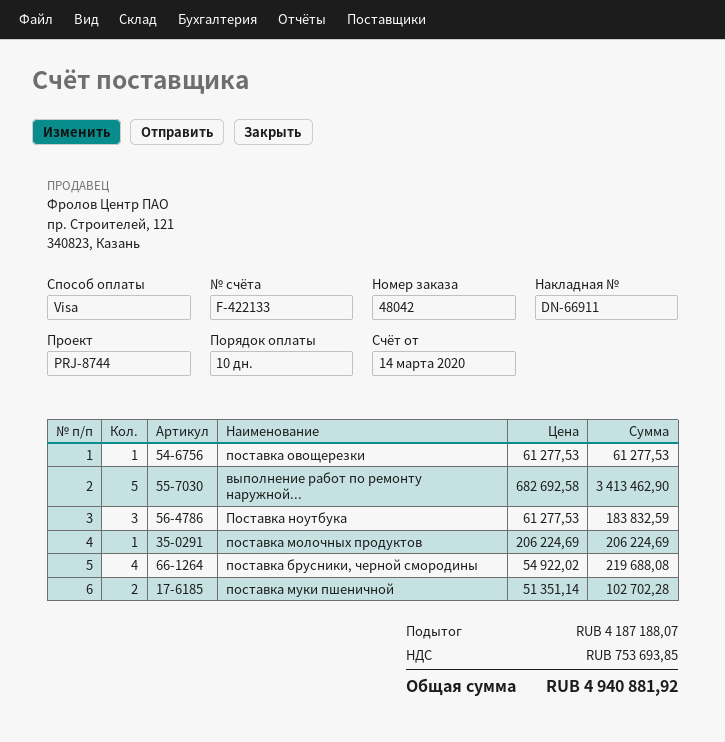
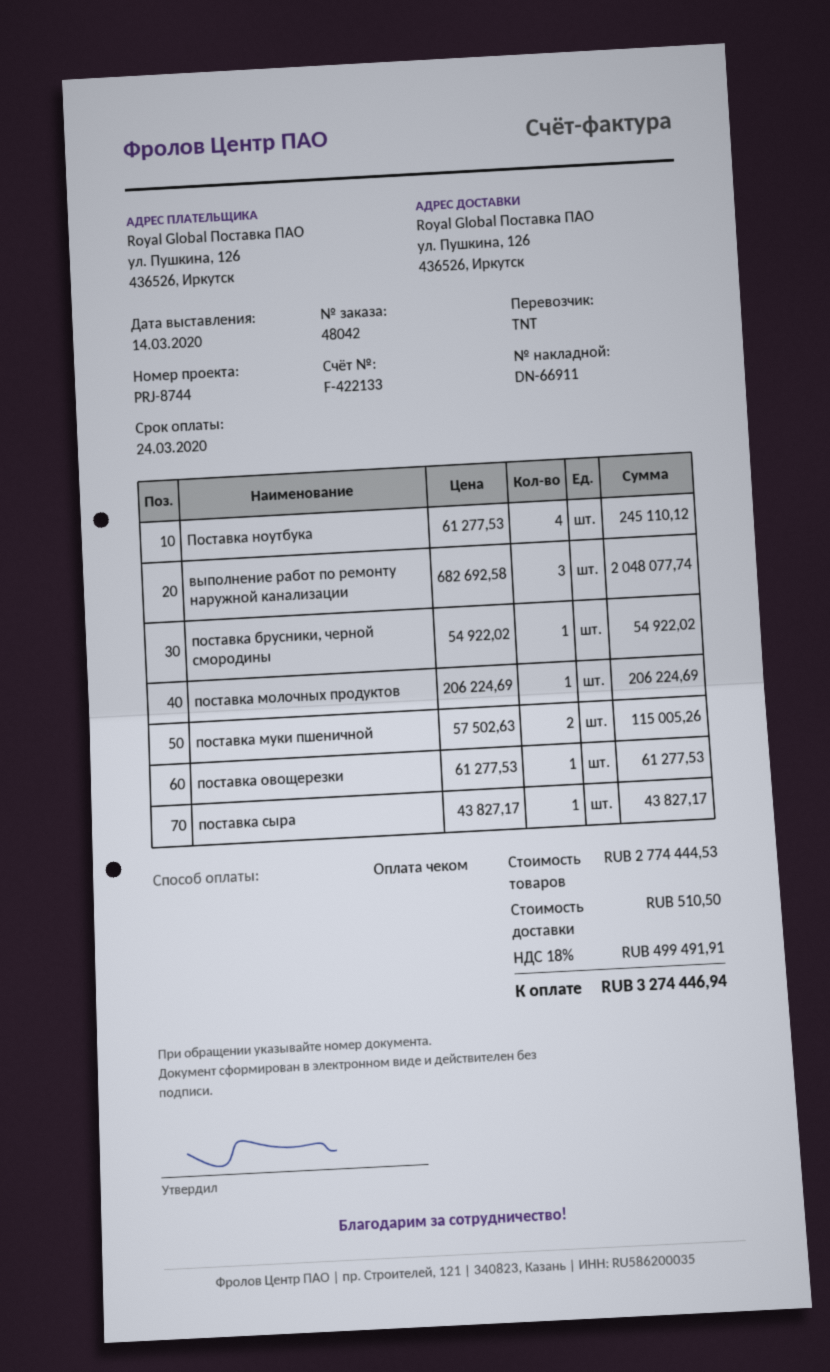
payment method: Visa -> cheque
выполнение работ по ремонту наружной...: 5 x 682692.58 = 3413462.90 -> 3 x 682692.58 = 2048077.74
Поставка ноутбука: 3 x 61277.53 = 183832.59 -> 4 x 61277.53 = 245110.12
поставка брусники, черной смородины: 4 x 54922.02 = 219688.08 -> 1 x 54922.02 = 54922.02
поставка муки пшеничной: 2 x 51351.14 = 102702.28 -> 2 x 57502.63 = 115005.26
поставка сыра: none -> 1 x 43827.17 = 43827.17
subtotal: 4187188.07 -> 2774444.53
shipping: none -> 510.50
tax: 753693.85 -> 499491.91
total: 4940881.92 -> 3274446.94

